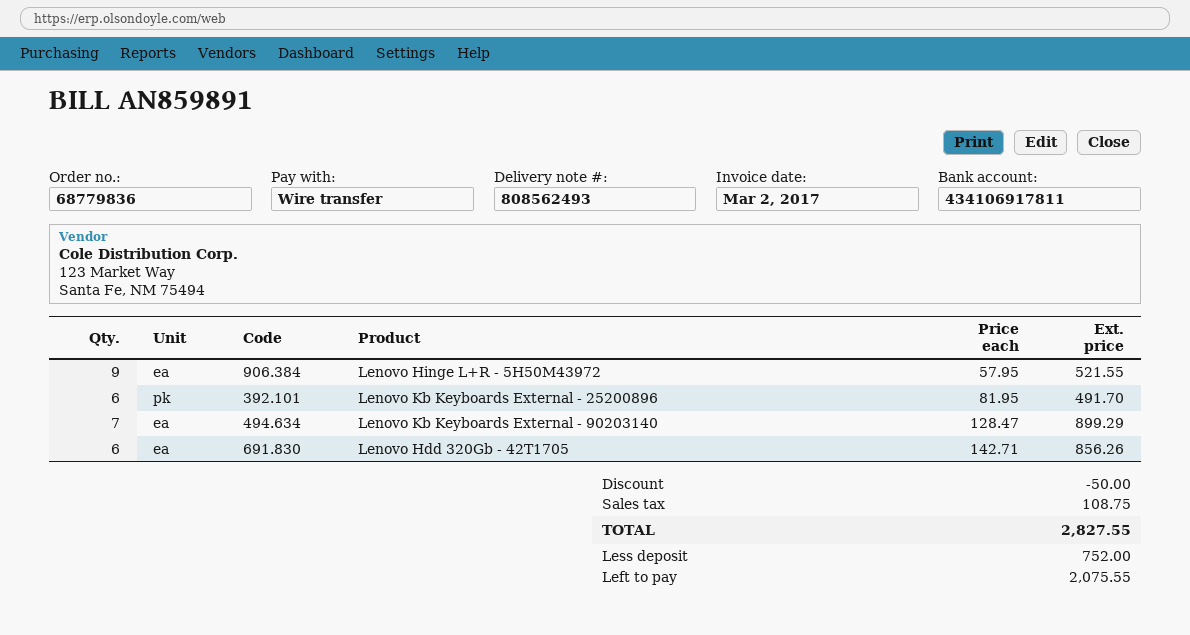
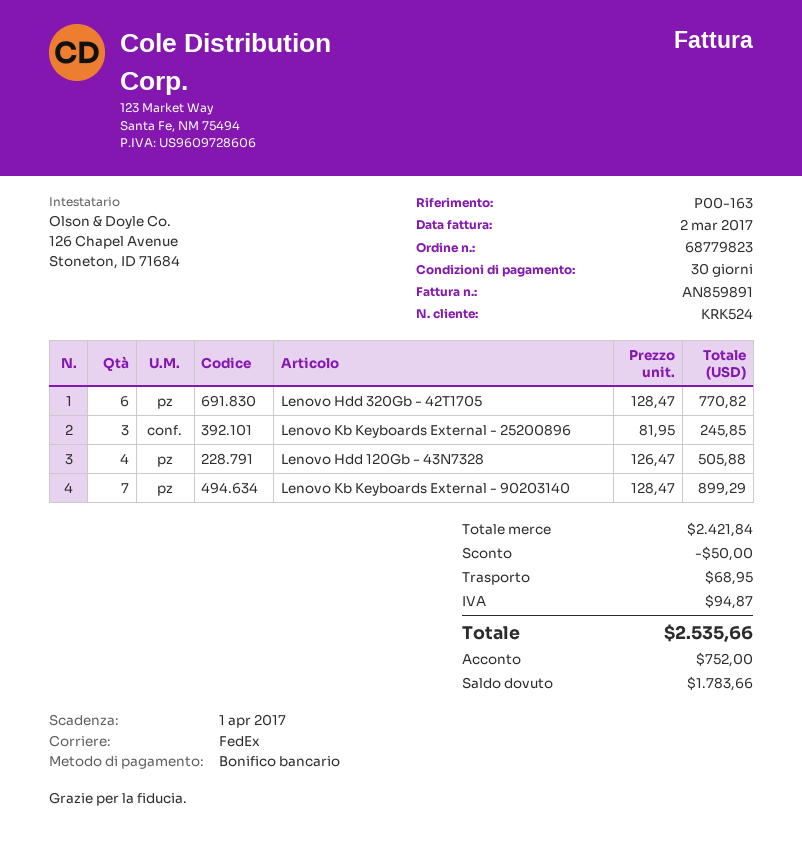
order number: 68779836 -> 68779823
Lenovo Hinge L+R - 5H50M43972: 9 x 57.95 = 521.55 -> none
Lenovo Kb Keyboards External - 25200896: 6 x 81.95 = 491.70 -> 3 x 81.95 = 245.85
Lenovo Hdd 320Gb - 42T1705: 6 x 142.71 = 856.26 -> 6 x 128.47 = 770.82
Lenovo Hdd 120Gb - 43N7328: none -> 4 x 126.47 = 505.88
shipping: none -> 68.95
tax: 108.75 -> 94.87
total: 2827.55 -> 2535.66
balance: 2075.55 -> 1783.66

